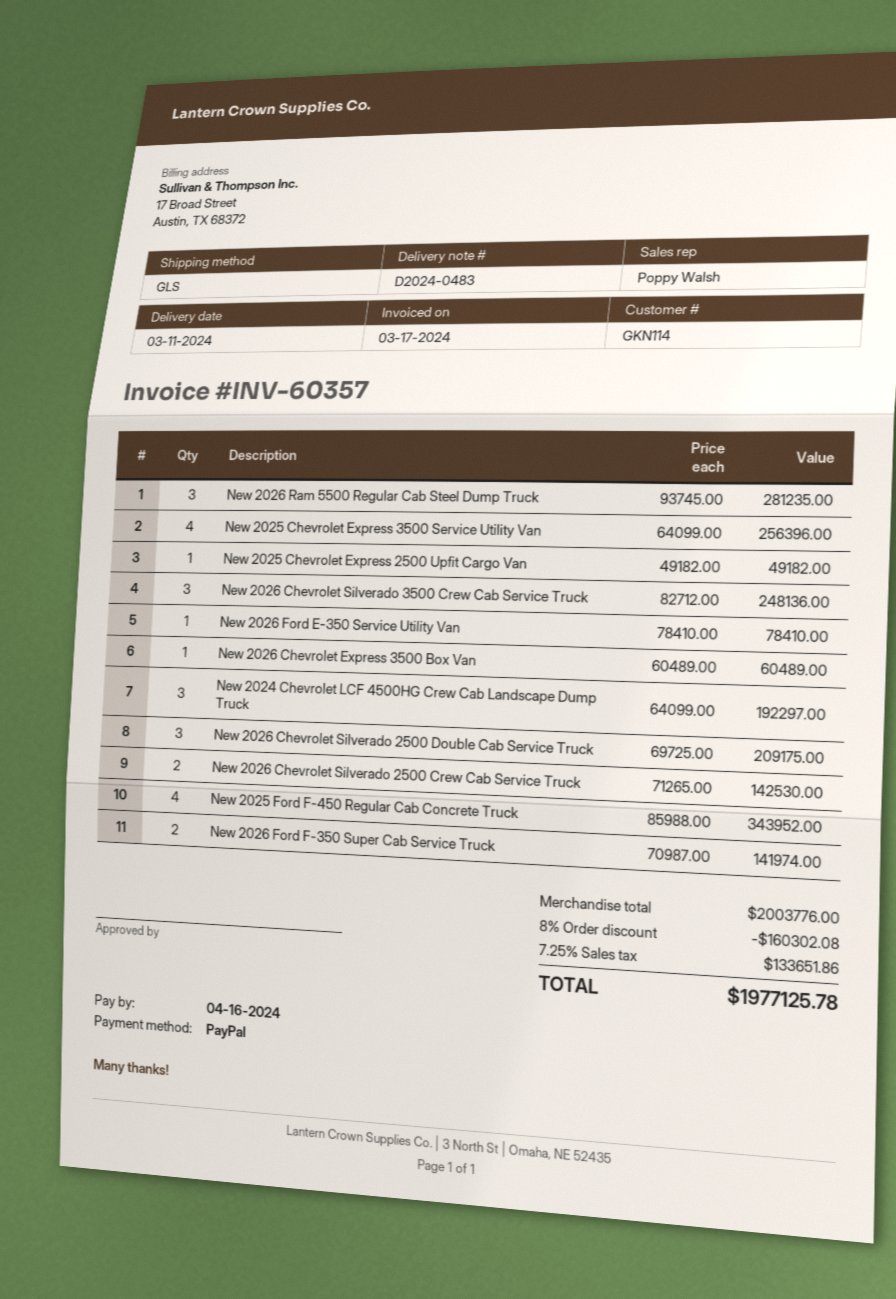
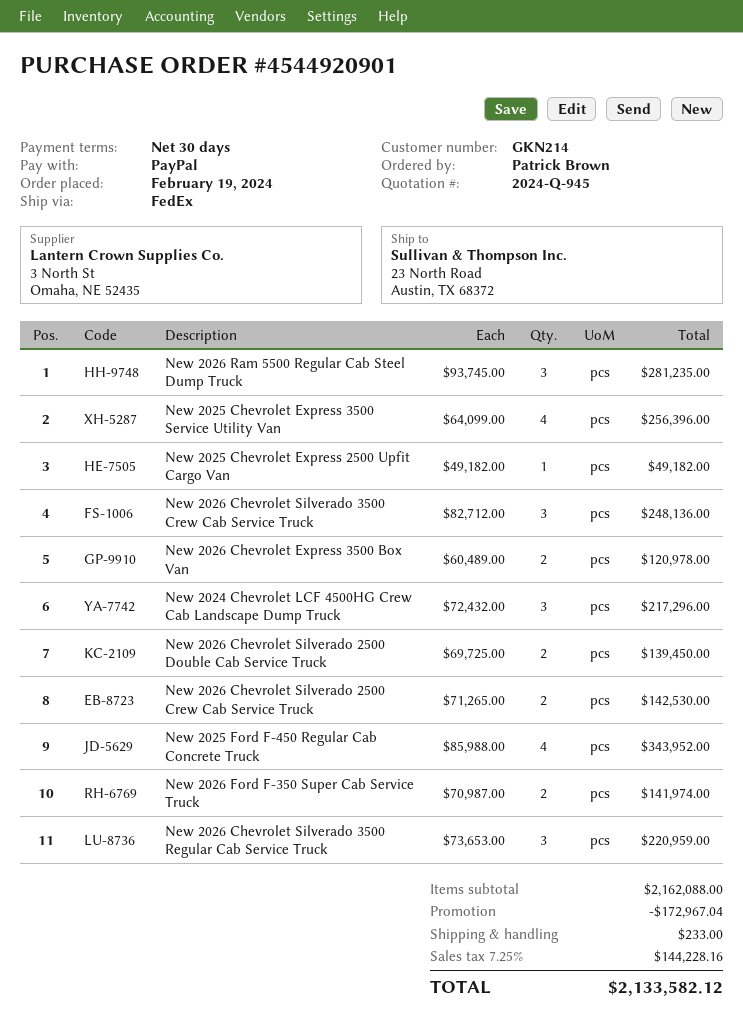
customer number: GKN114 -> GKN214
shipping method: GLS -> FedEx
New 2026 Ford E-350 Service Utility Van: 1 x 78410.00 = 78410.00 -> none
New 2026 Chevrolet Express 3500 Box Van: 1 x 60489.00 = 60489.00 -> 2 x 60489.00 = 120978.00
New 2024 Chevrolet LCF 4500HG Crew Cab Landscape Dump Truck: 3 x 64099.00 = 192297.00 -> 3 x 72432.00 = 217296.00
New 2026 Chevrolet Silverado 2500 Double Cab Service Truck: 3 x 69725.00 = 209175.00 -> 2 x 69725.00 = 139450.00
New 2026 Chevrolet Silverado 3500 Regular Cab Service Truck: none -> 3 x 73653.00 = 220959.00
subtotal: 2003776.00 -> 2162088.00
discount: 160302.08 -> 172967.04
shipping: none -> 233.00
tax: 7.25% = 133651.86 -> 7.25% = 144228.16
total: 1977125.78 -> 2133582.12

